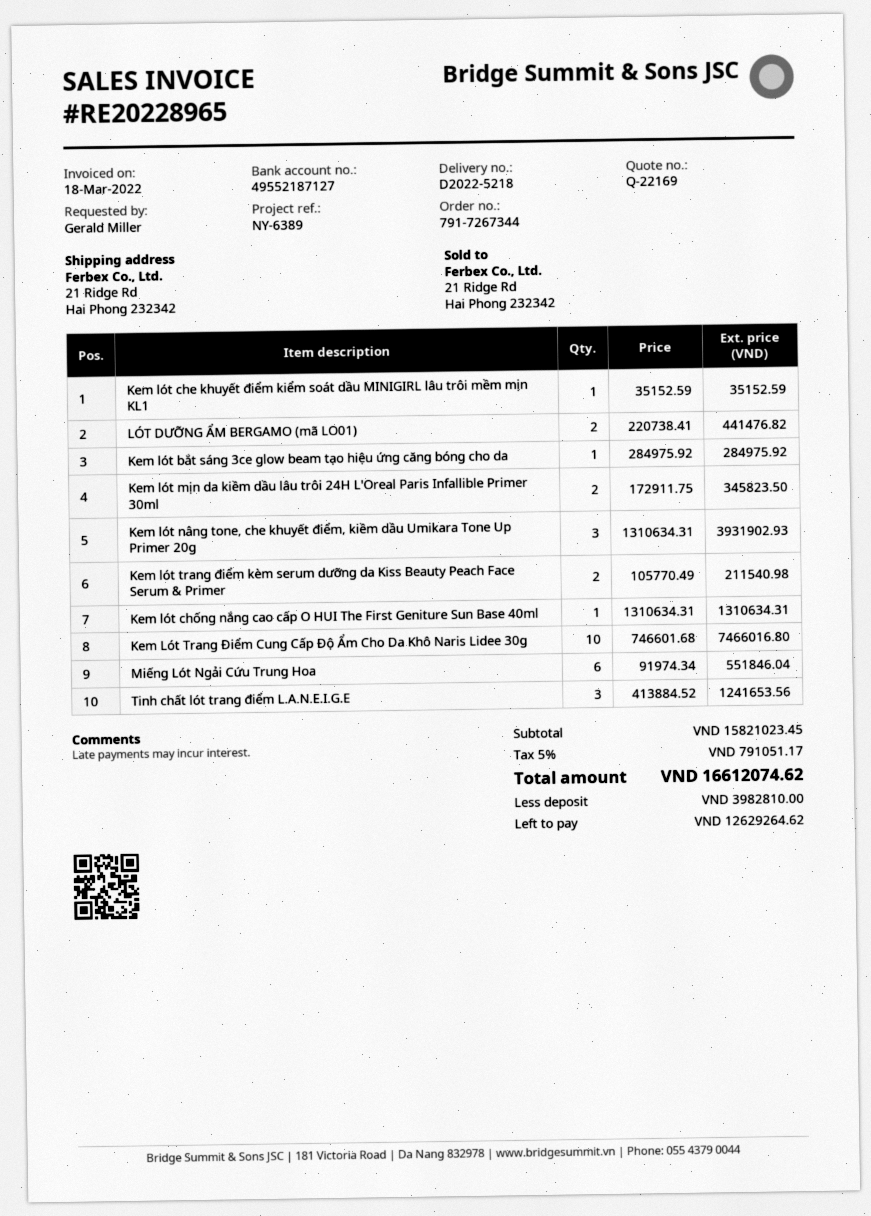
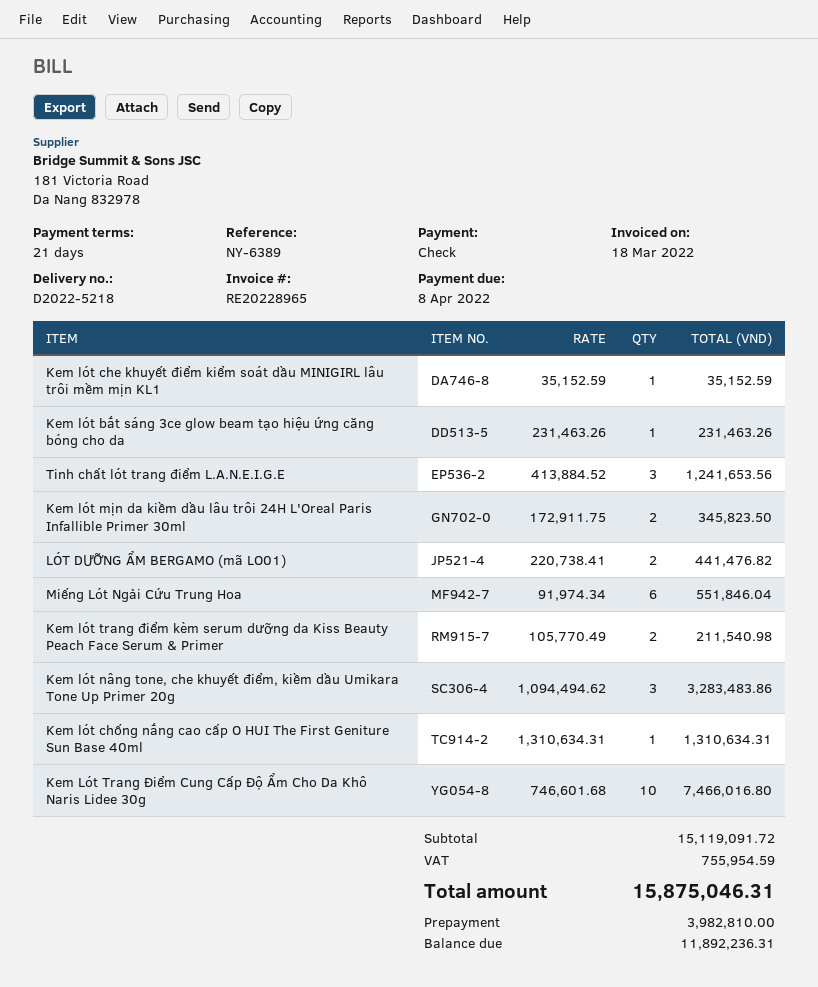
Kem lót bắt sáng 3ce glow beam tạo hiệu ứng căng bóng cho da: 1 x 284975.92 = 284975.92 -> 1 x 231463.26 = 231463.26
Kem lót nâng tone, che khuyết điểm, kiềm dầu Umikara Tone Up Primer 20g: 3 x 1310634.31 = 3931902.93 -> 3 x 1094494.62 = 3283483.86
subtotal: 15821023.45 -> 15119091.72
tax: 791051.17 -> 755954.59
total: 16612074.62 -> 15875046.31
balance: 12629264.62 -> 11892236.31

